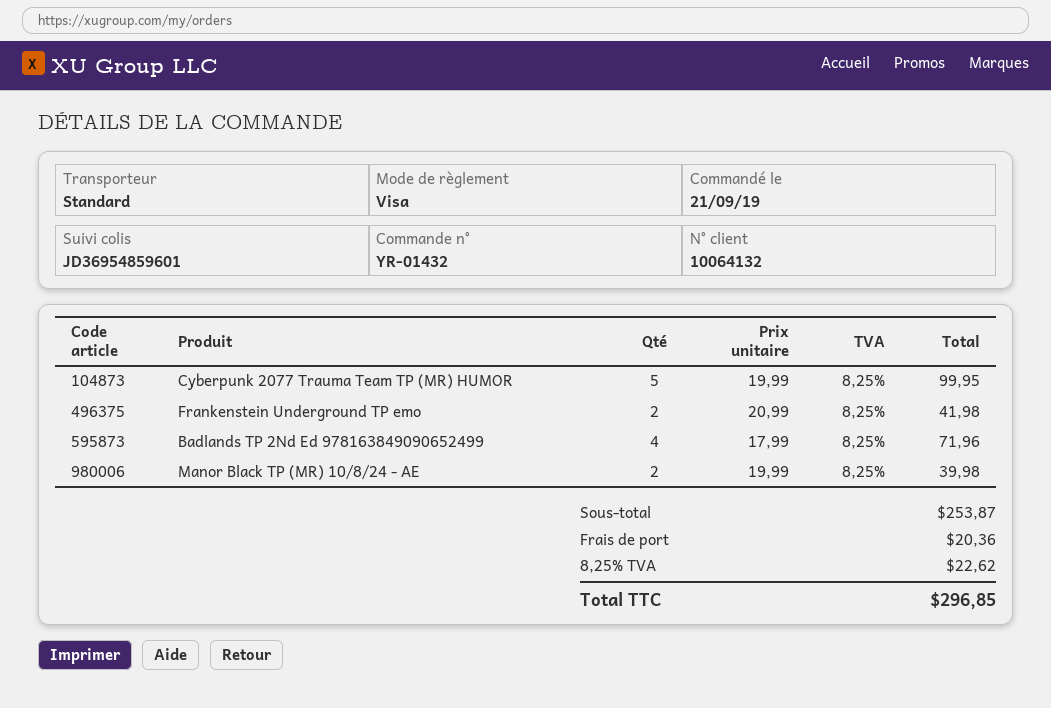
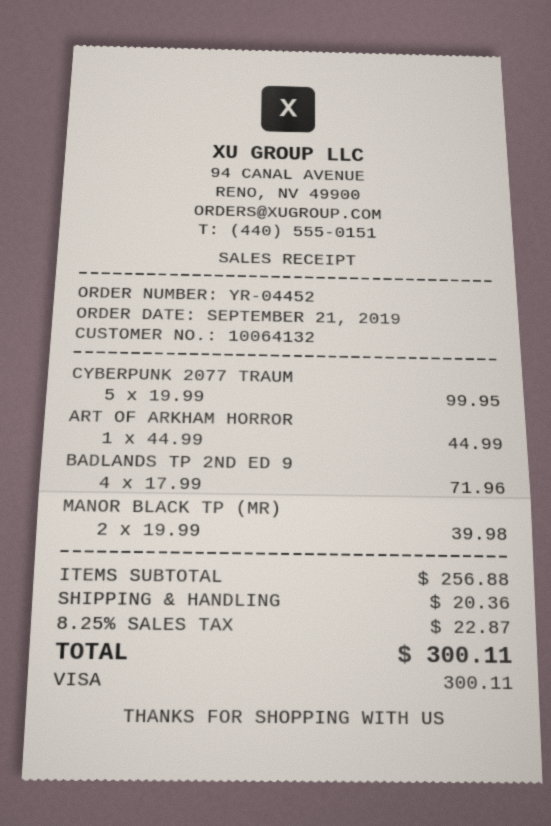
order number: YR-01432 -> YR-04452
Frankenstein Underground TP emo: 2 x 20.99 = 41.98 -> none
ART OF ARKHAM HORROR: none -> 1 x 44.99 = 44.99
subtotal: 253.87 -> 256.88
tax: 8.25% = 22.62 -> 8.25% = 22.87
total: 296.85 -> 300.11

